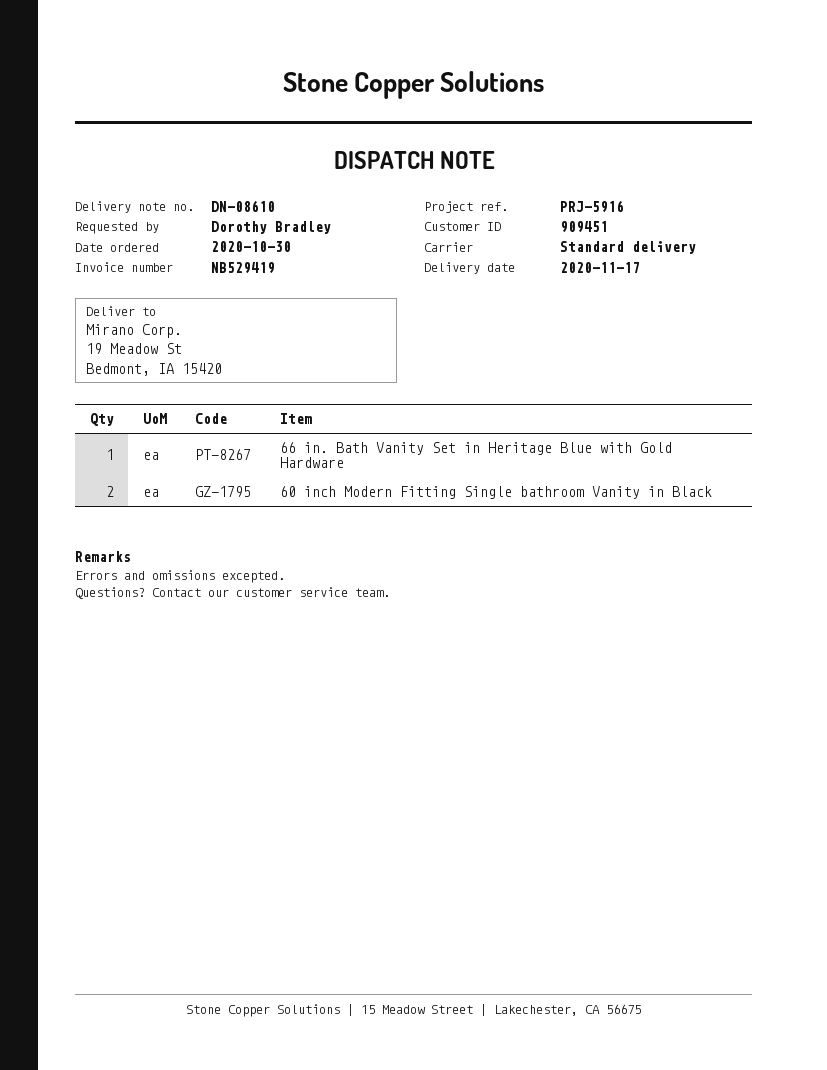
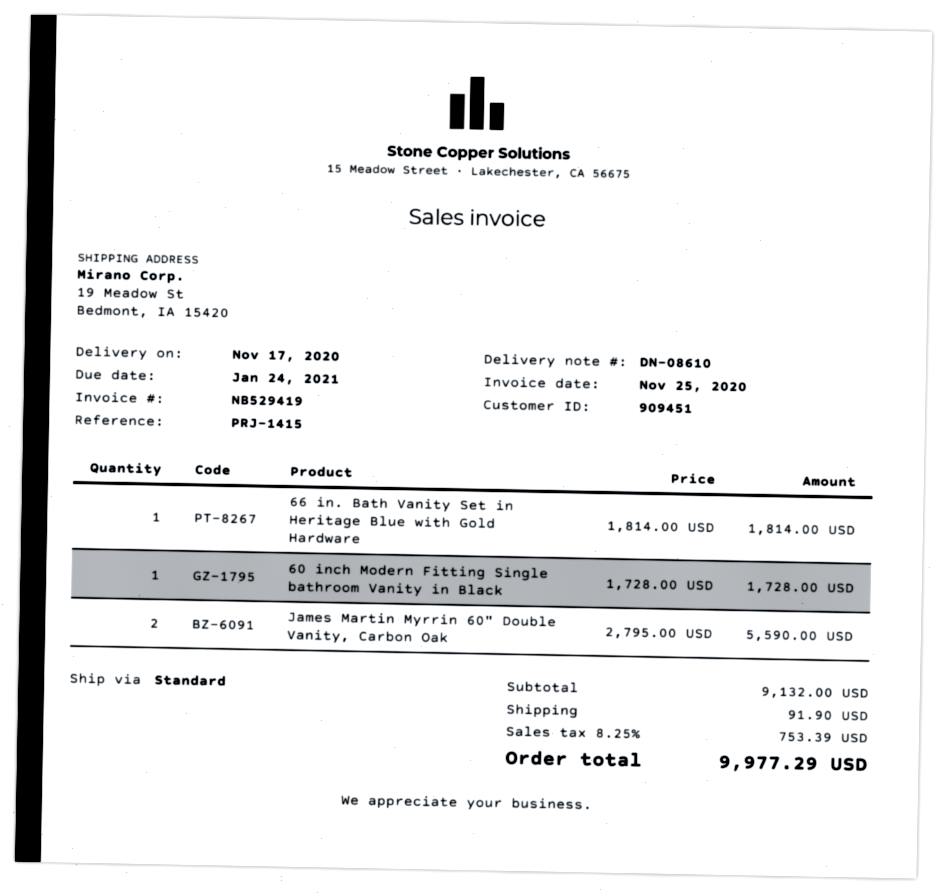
reference: PRJ-5916 -> PRJ-1415
60 inch Modern Fitting Single bathroom Vanity in Black: 2 -> 1
James Martin Myrrin 60" Double Vanity, Carbon Oak: none -> 2

